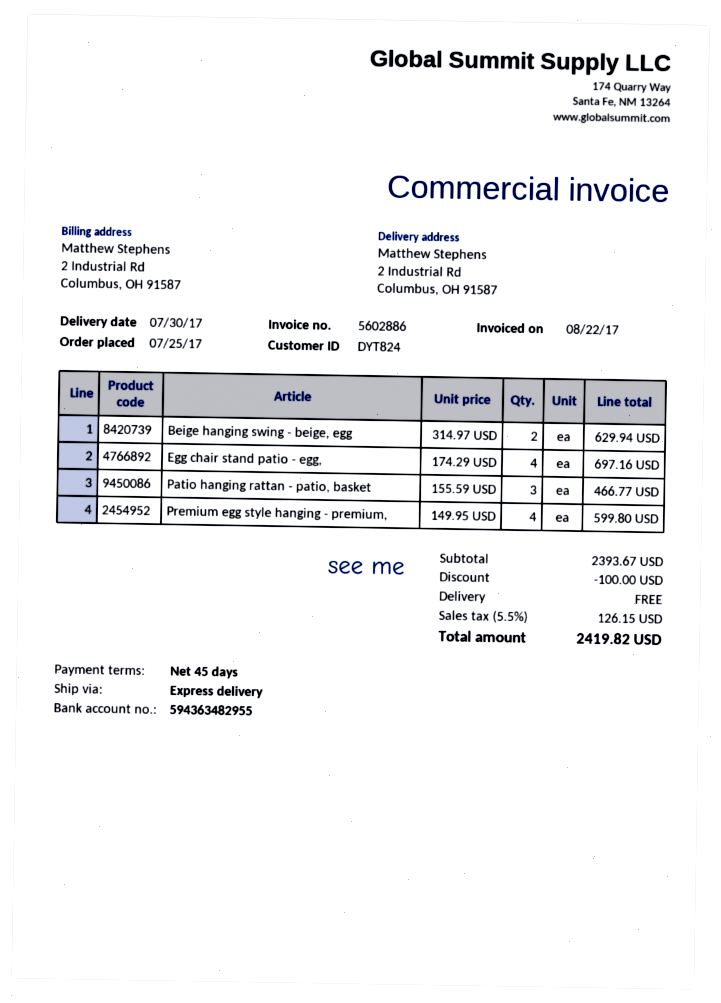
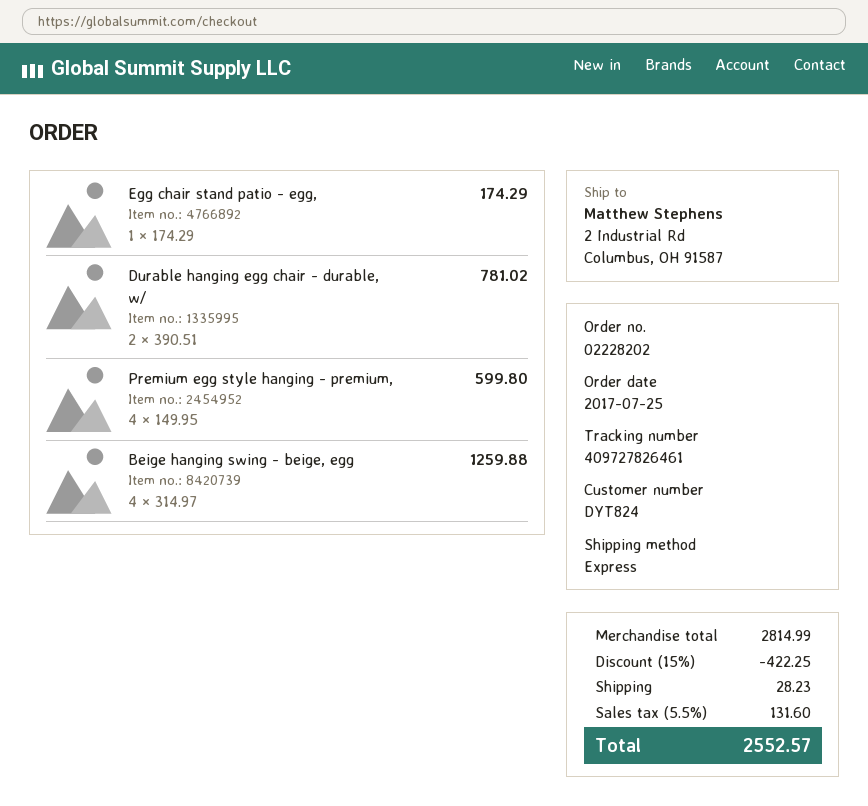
Beige hanging swing - beige, egg: 2 x 314.97 = 629.94 -> 4 x 314.97 = 1259.88
Egg chair stand patio - egg,: 4 x 174.29 = 697.16 -> 1 x 174.29 = 174.29
Patio hanging rattan - patio, basket: 3 x 155.59 = 466.77 -> none
Durable hanging egg chair - durable, w/: none -> 2 x 390.51 = 781.02
subtotal: 2393.67 -> 2814.99
discount: 100.00 -> 422.25
shipping: 0.00 -> 28.23
tax: 5.5% = 126.15 -> 5.5% = 131.60
total: 2419.82 -> 2552.57

